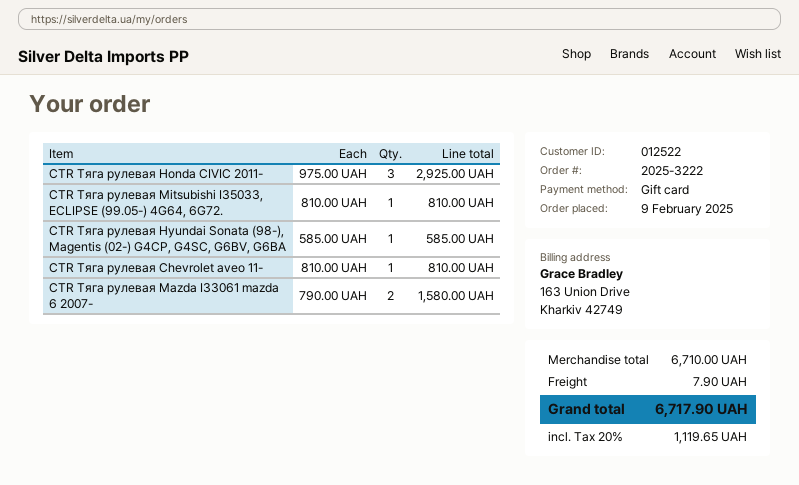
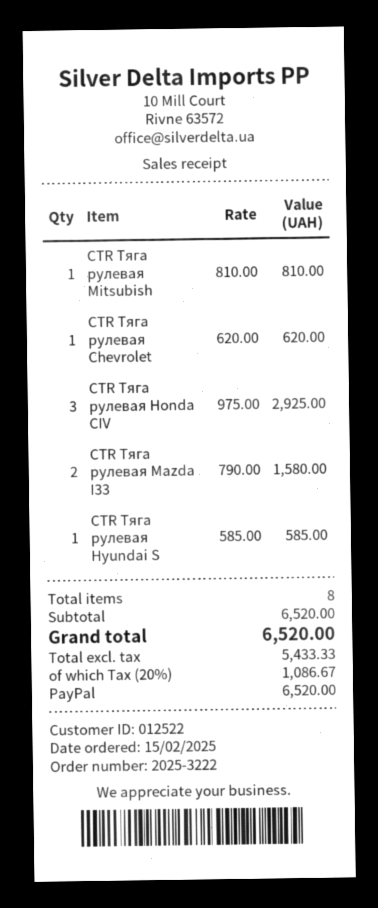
order date: 2025-02-09 -> 2025-02-15
payment method: gift card -> PayPal
CTR Тяга рулевая Chevrolet aveo 11-: 1 x 810.00 = 810.00 -> 1 x 620.00 = 620.00
subtotal: 6710.00 -> 6520.00
shipping: 7.90 -> none
tax: 20% = 1119.65 -> 20% = 1086.67
total: 6717.90 -> 6520.00

